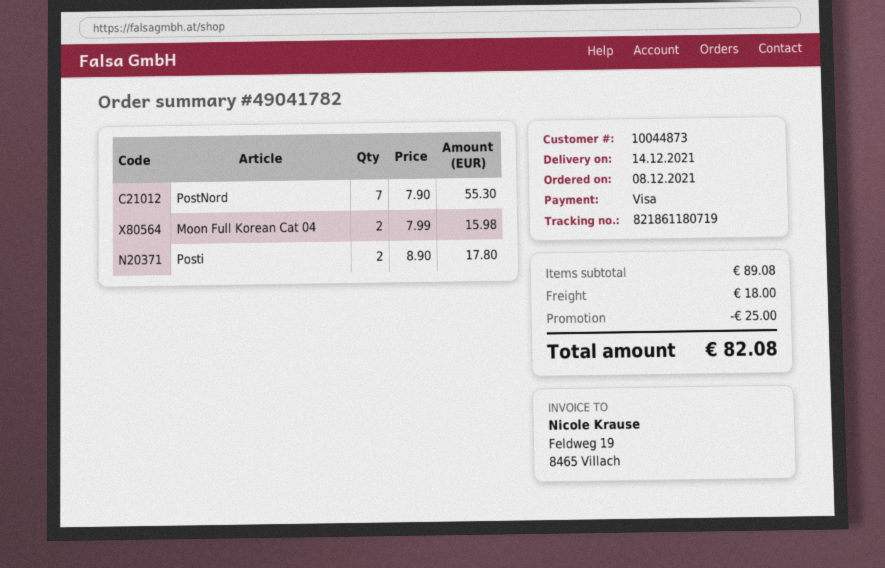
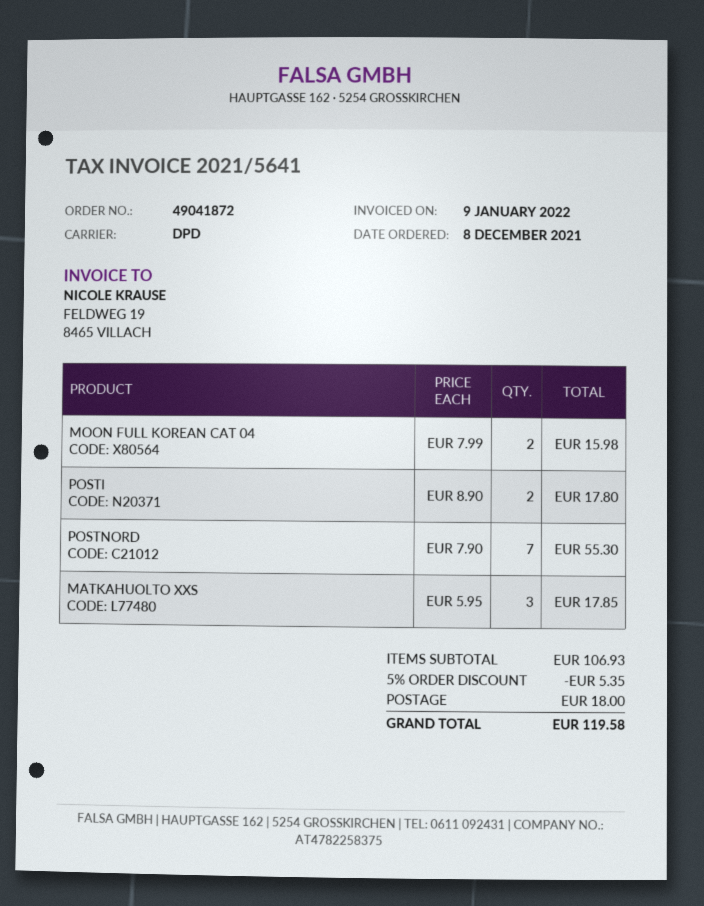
order number: 49041782 -> 49041872
MATKAHUOLTO XXS: none -> 3 x 5.95 = 17.85
subtotal: 89.08 -> 106.93
discount: 25.00 -> 5.35
total: 82.08 -> 119.58

